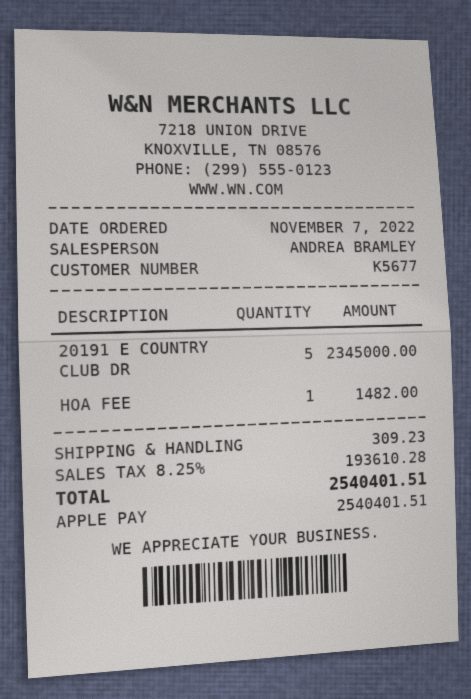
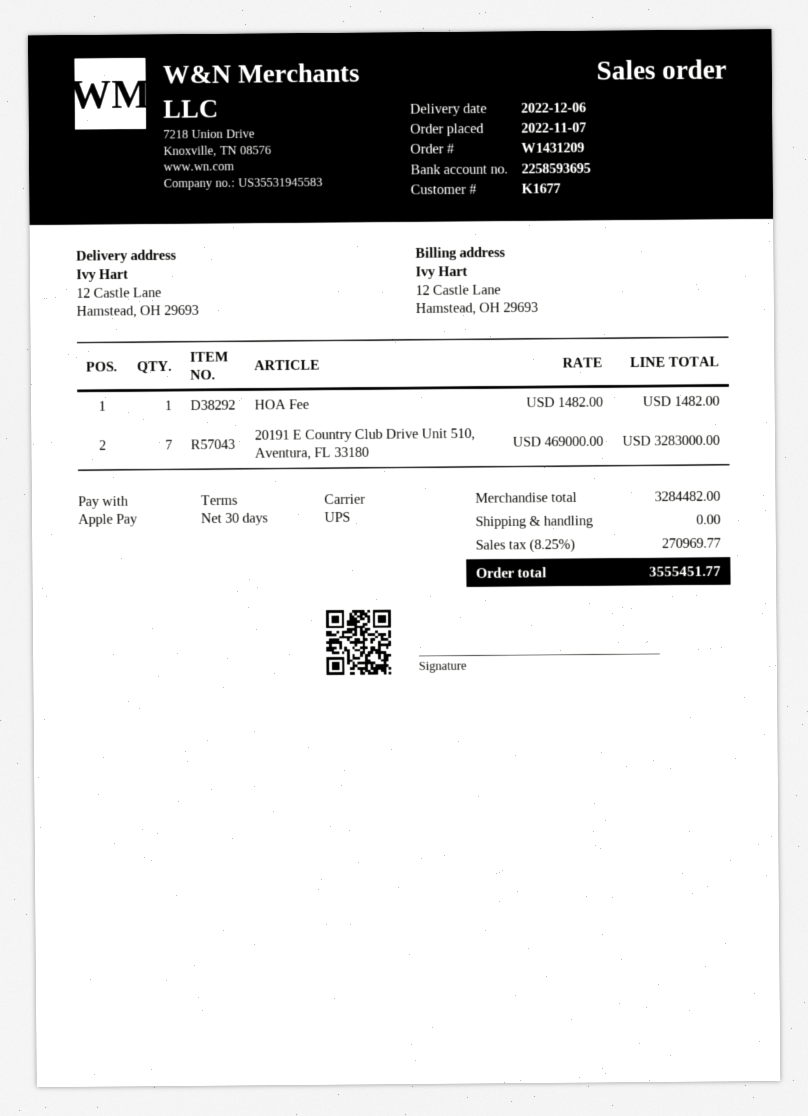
customer number: K5677 -> K1677
20191 E COUNTRY CLUB DR: 5 for 2345000.00 -> 7 for 3283000.00
shipping: 309.23 -> 0.00
tax: 8.25% = 193610.28 -> 8.25% = 270969.77
total: 2540401.51 -> 3555451.77

